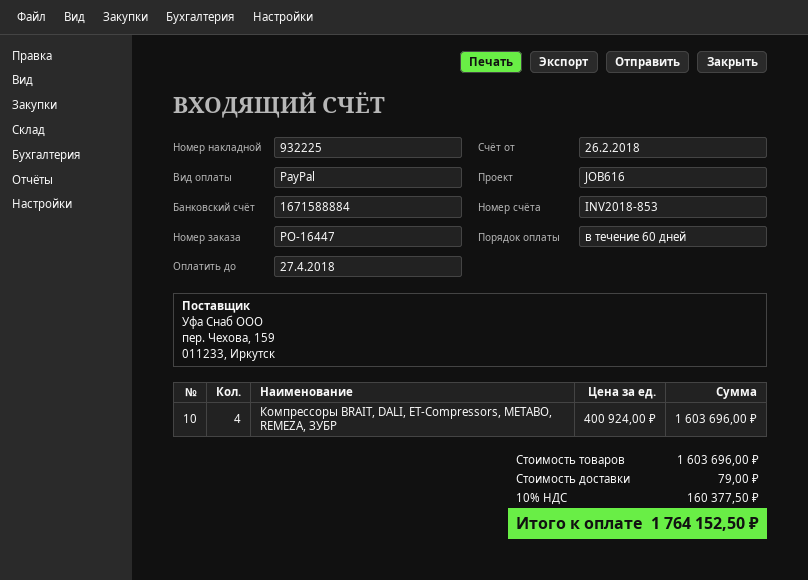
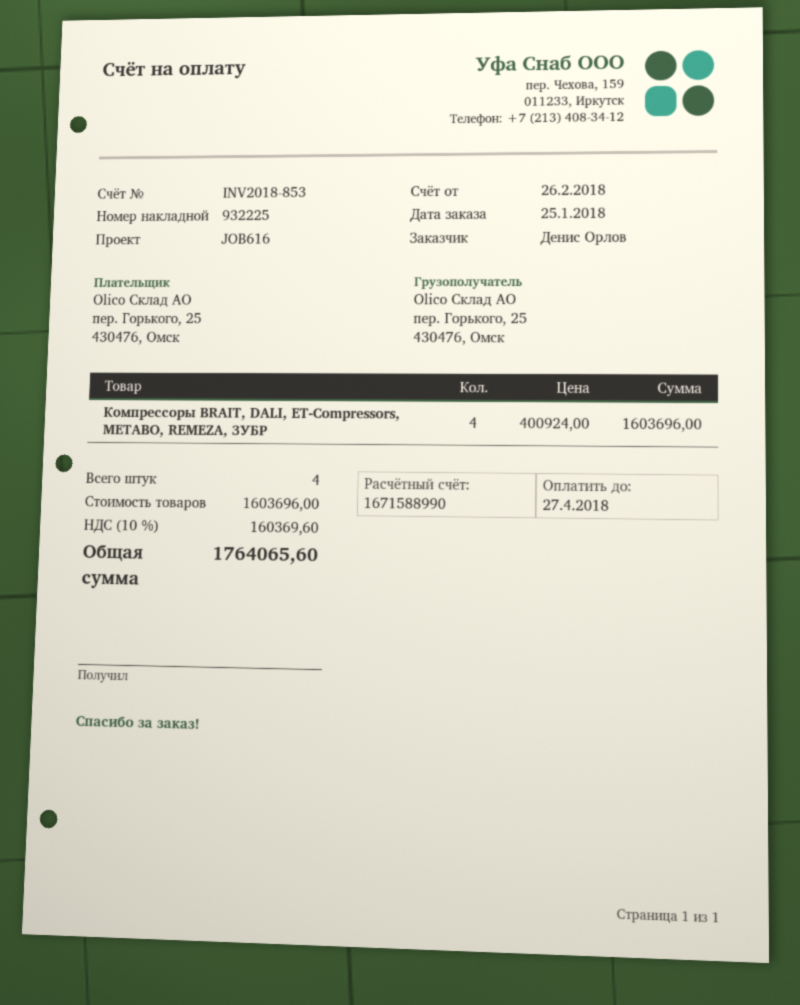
bank account: 1671588884 -> 1671588990
shipping: 79.00 -> none
tax: 10% = 160377.50 -> 10% = 160369.60
total: 1764152.50 -> 1764065.60

